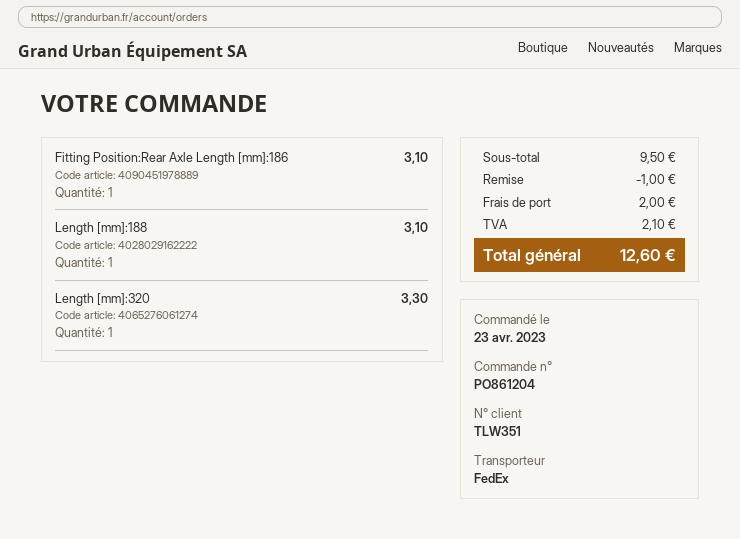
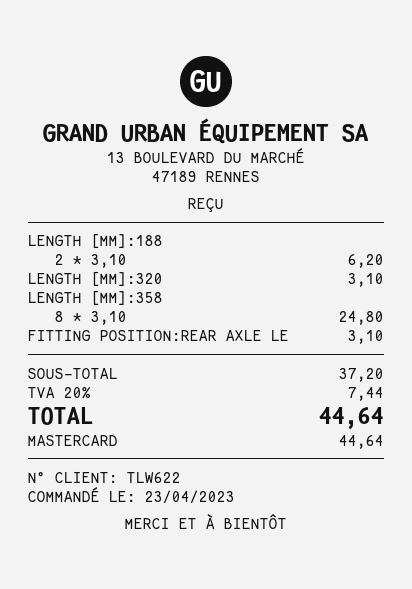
customer number: TLW351 -> TLW622
Length [mm]:188: 1 for 3.10 -> 2 for 6.20
Length [mm]:320: 1 for 3.30 -> 1 for 3.10
LENGTH [MM]:358: none -> 8 for 24.80
subtotal: 9.50 -> 37.20
discount: 1.00 -> none
shipping: 2.00 -> none
tax: 2.10 -> 7.44
total: 12.60 -> 44.64

